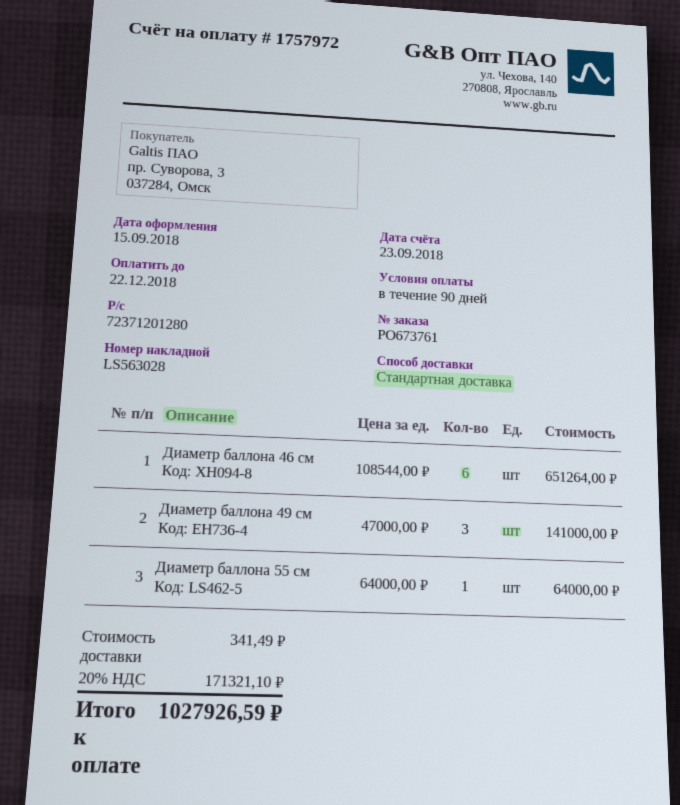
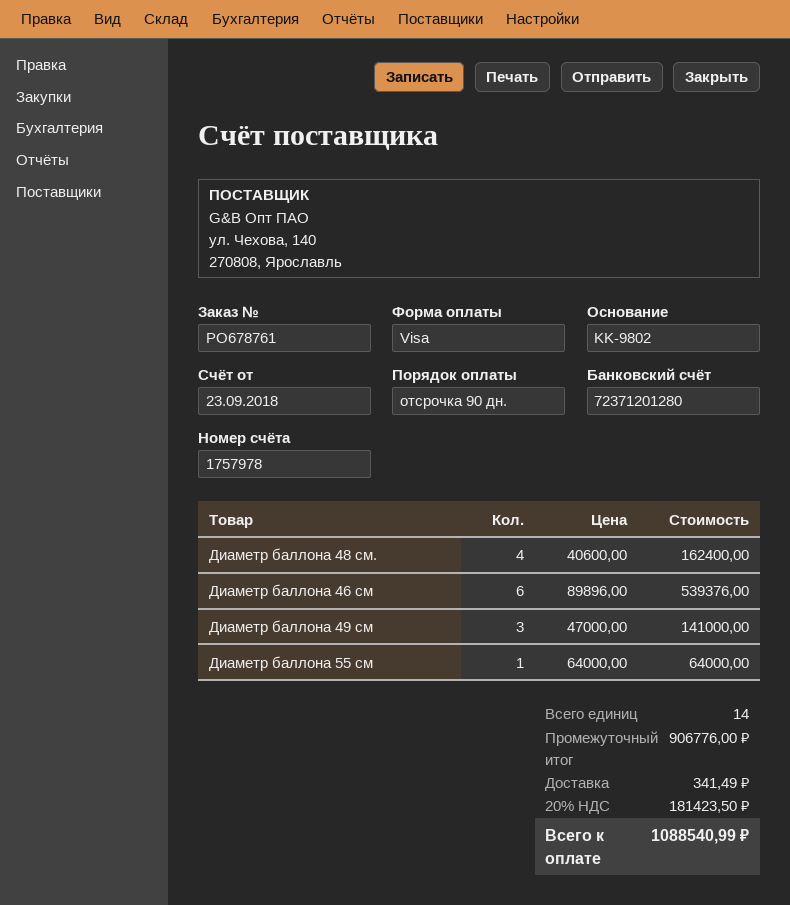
order number: PO673761 -> PO678761
invoice number: 1757972 -> 1757978
Диаметр баллона 46 см: 6 x 108544.00 = 651264.00 -> 6 x 89896.00 = 539376.00
Диаметр баллона 48 см.: none -> 4 x 40600.00 = 162400.00
tax: 20% = 171321.10 -> 20% = 181423.50
total: 1027926.59 -> 1088540.99

